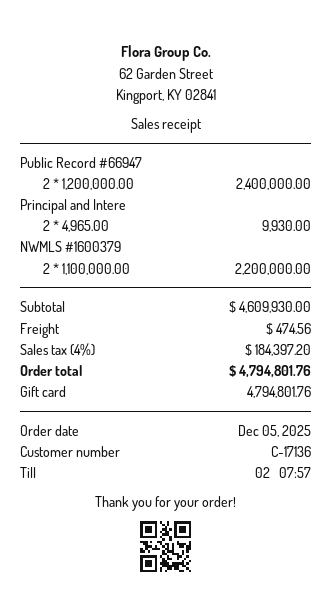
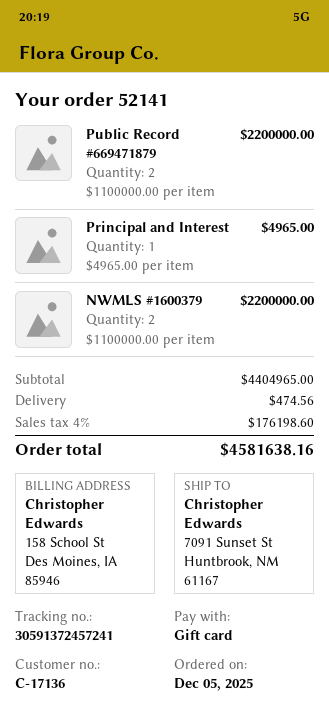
Public Record #66947: 2 x 1200000.00 = 2400000.00 -> 2 x 1100000.00 = 2200000.00
Principal and Intere: 2 x 4965.00 = 9930.00 -> 1 x 4965.00 = 4965.00
subtotal: 4609930.00 -> 4404965.00
tax: 4% = 184397.20 -> 4% = 176198.60
total: 4794801.76 -> 4581638.16

